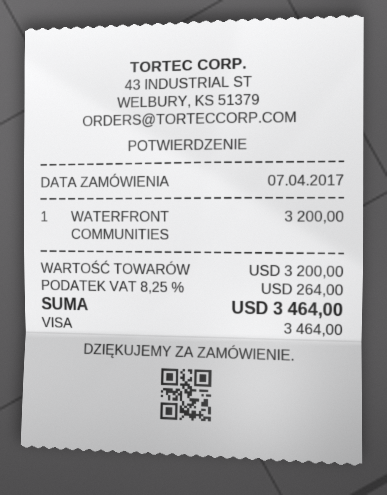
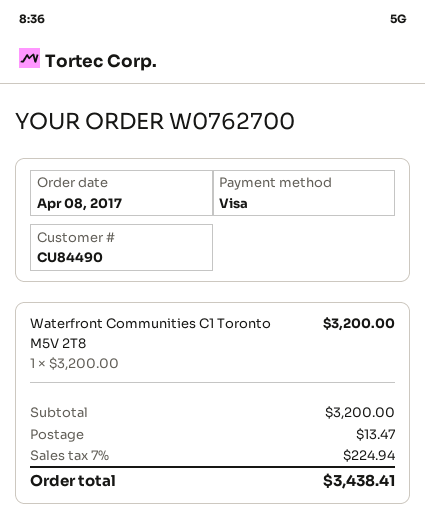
order date: 2017-04-07 -> 2017-04-08
shipping: none -> 13.47
tax: 8.25% = 264.00 -> 7% = 224.94
total: 3464.00 -> 3438.41

